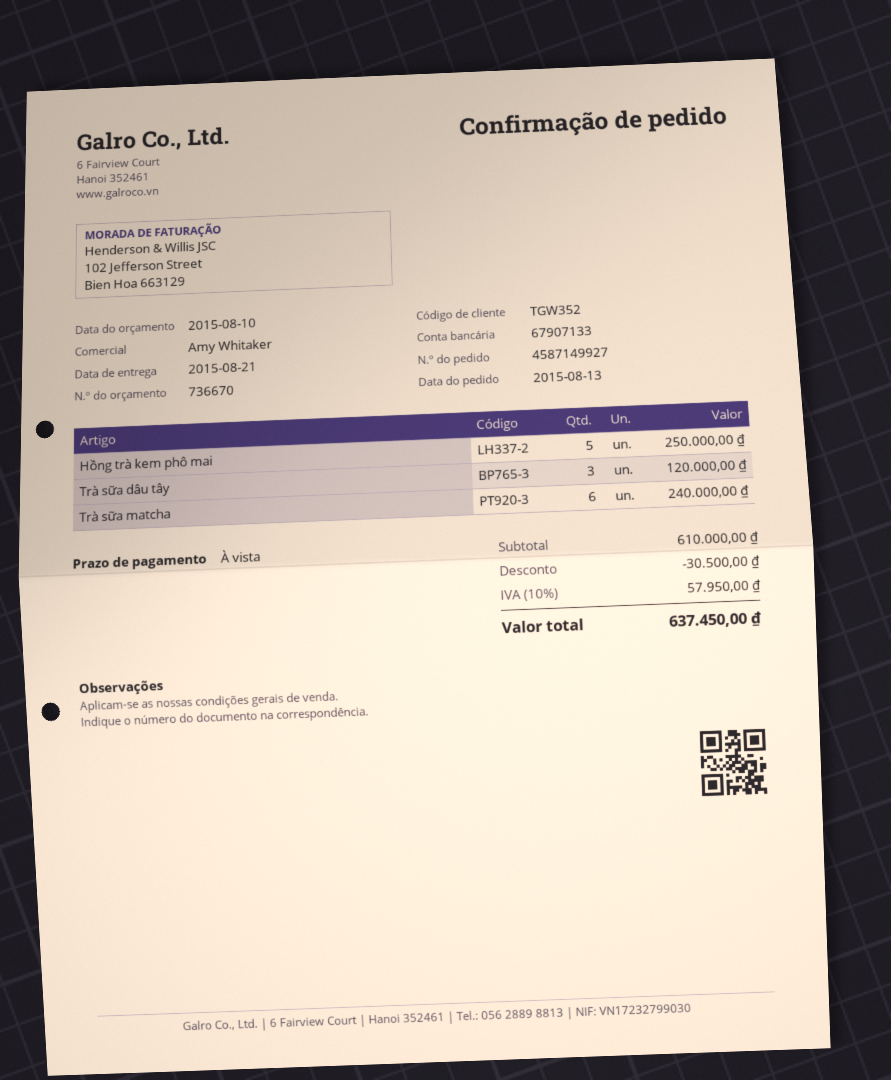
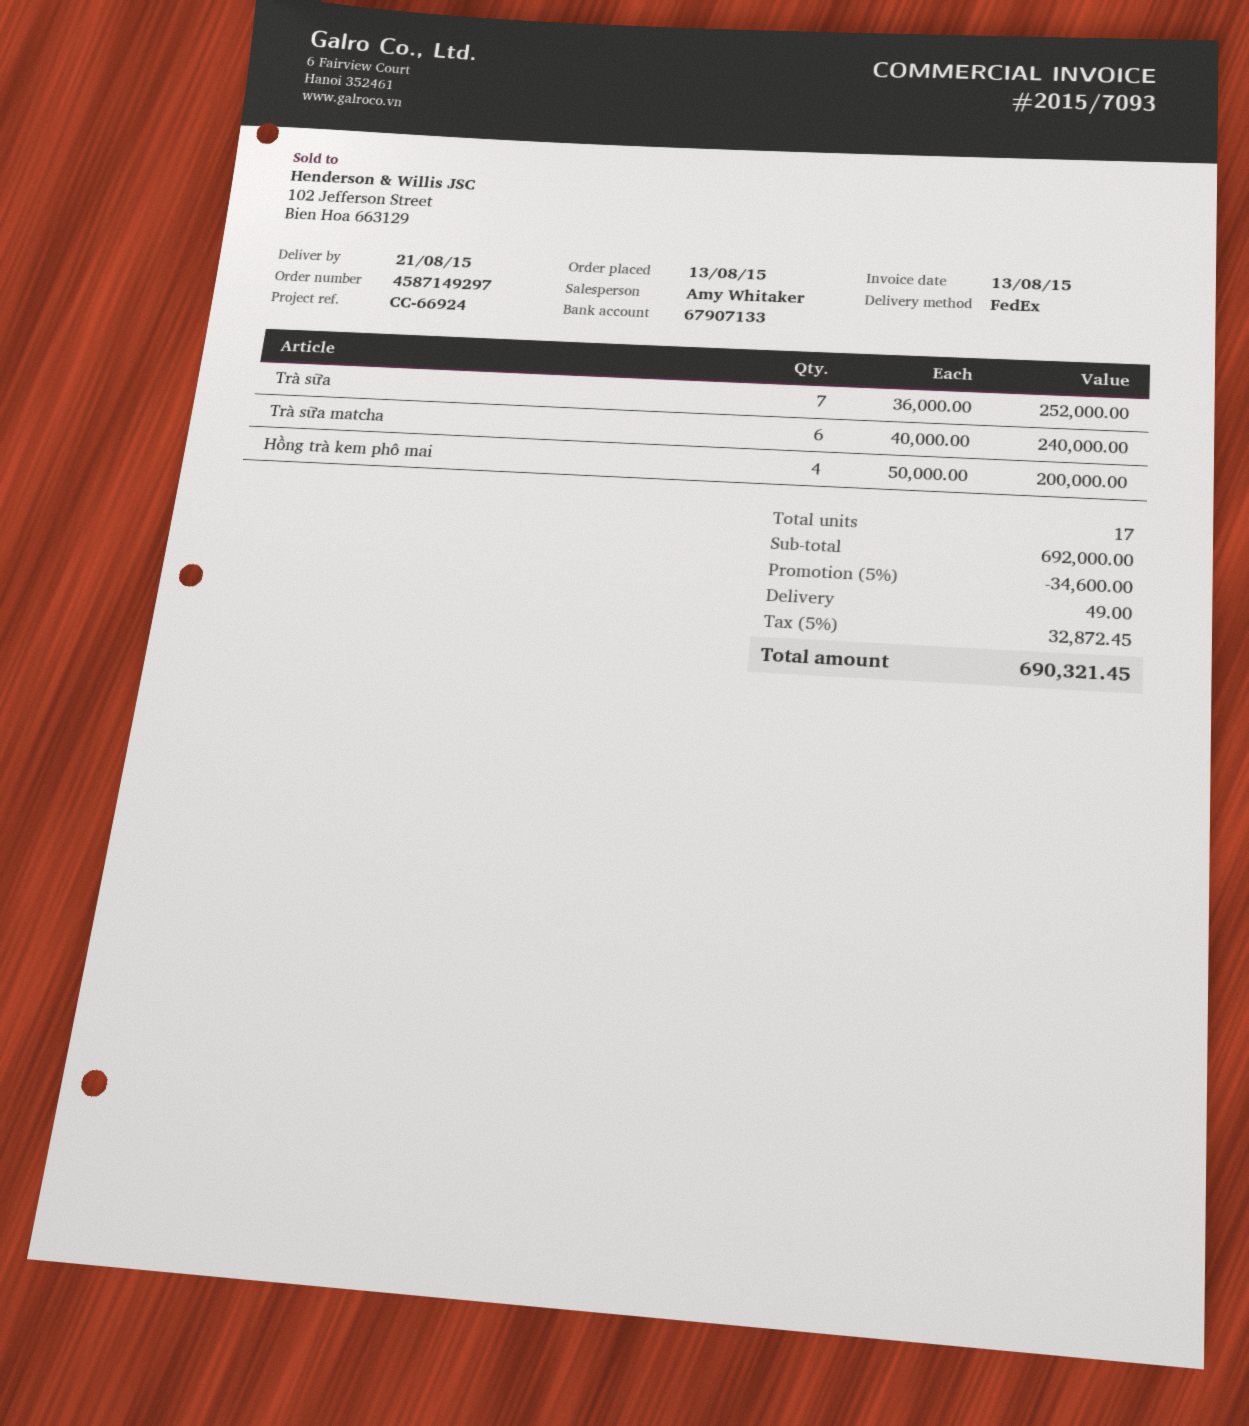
order number: 4587149927 -> 4587149297
Hồng trà kem phô mai: 5 for 250000.00 -> 4 for 200000.00
Trà sữa dâu tây: 3 for 120000.00 -> none
Trà sữa: none -> 7 for 252000.00
subtotal: 610000.00 -> 692000.00
discount: 30500.00 -> 34600.00
shipping: none -> 49.00
tax: 10% = 57950.00 -> 5% = 32872.45
total: 637450.00 -> 690321.45

